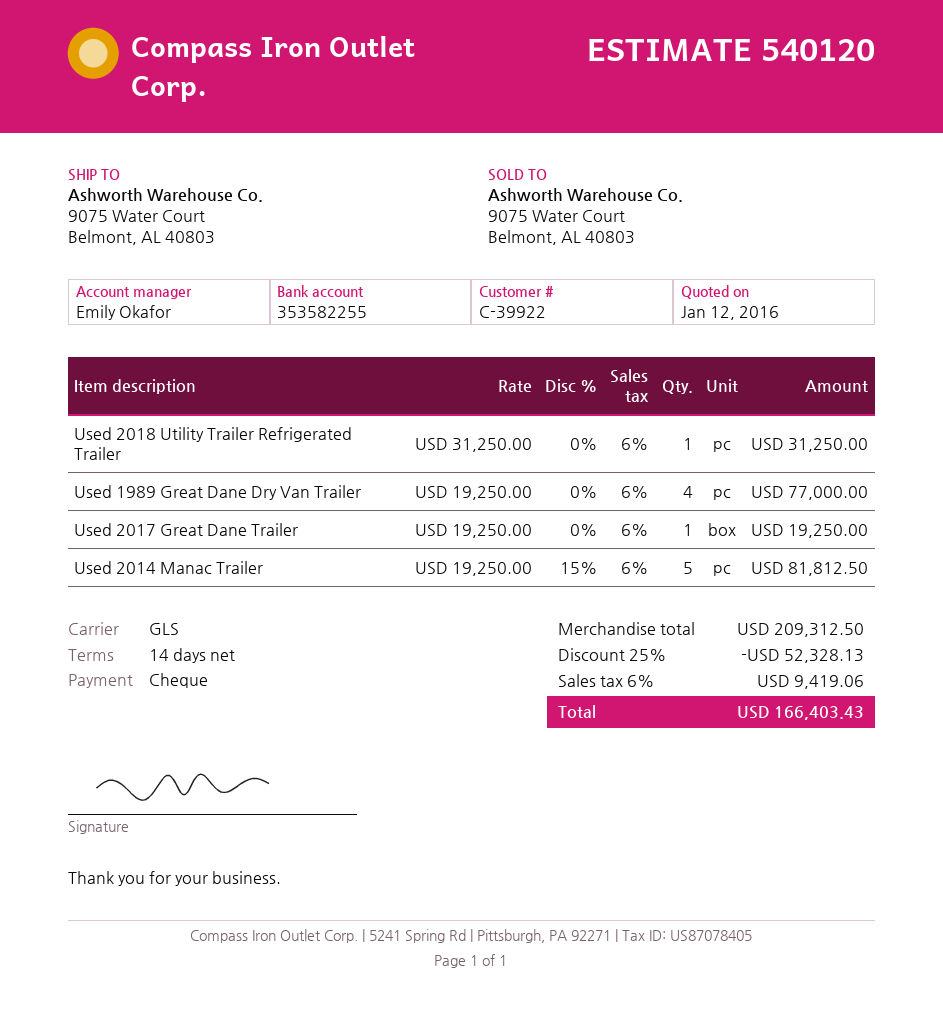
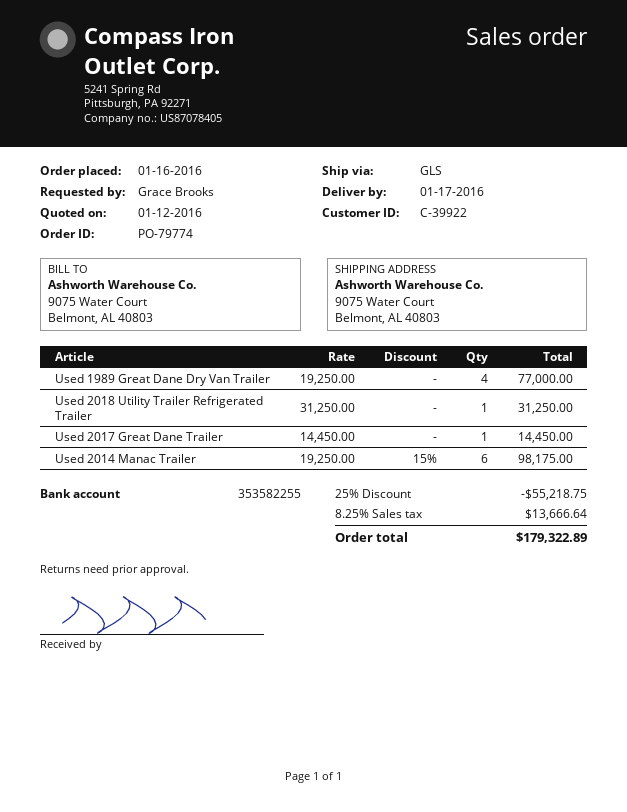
Used 2017 Great Dane Trailer: 1 x 19250.00 = 19250.00 -> 1 x 14450.00 = 14450.00
Used 2014 Manac Trailer: 5 x 19250.00 - 15% = 81812.50 -> 6 x 19250.00 - 15% = 98175.00
discount: 25% = 52328.13 -> 25% = 55218.75
tax: 6% = 9419.06 -> 8.25% = 13666.64
total: 166403.43 -> 179322.89

